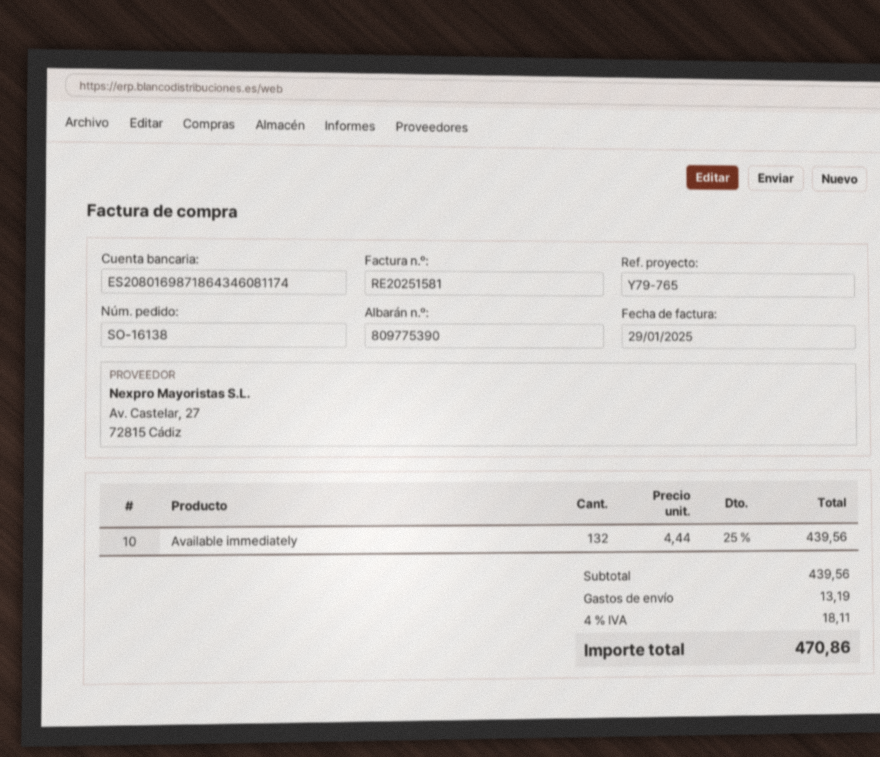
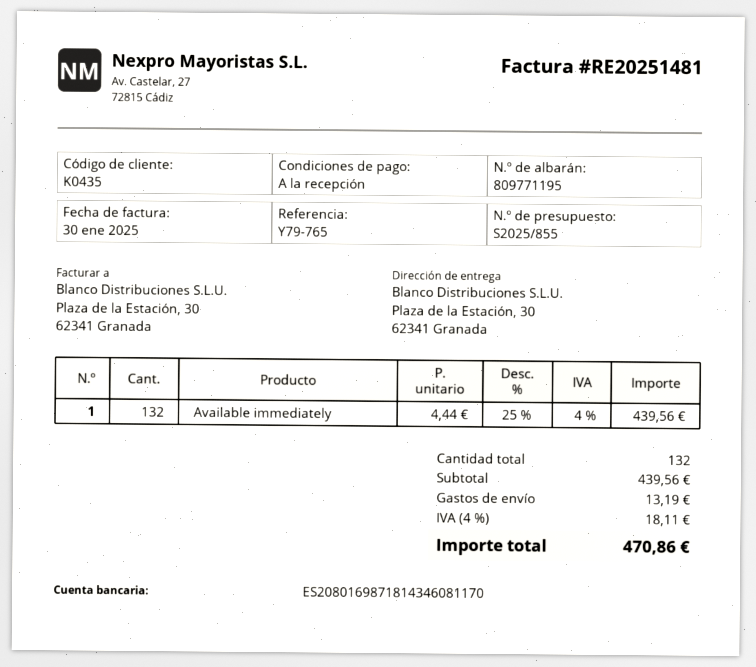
delivery note number: 809775390 -> 809771195
invoice number: RE20251581 -> RE20251481
invoice date: 2025-01-29 -> 2025-01-30
bank account: ES2080169871864346081174 -> ES2080169871814346081170

